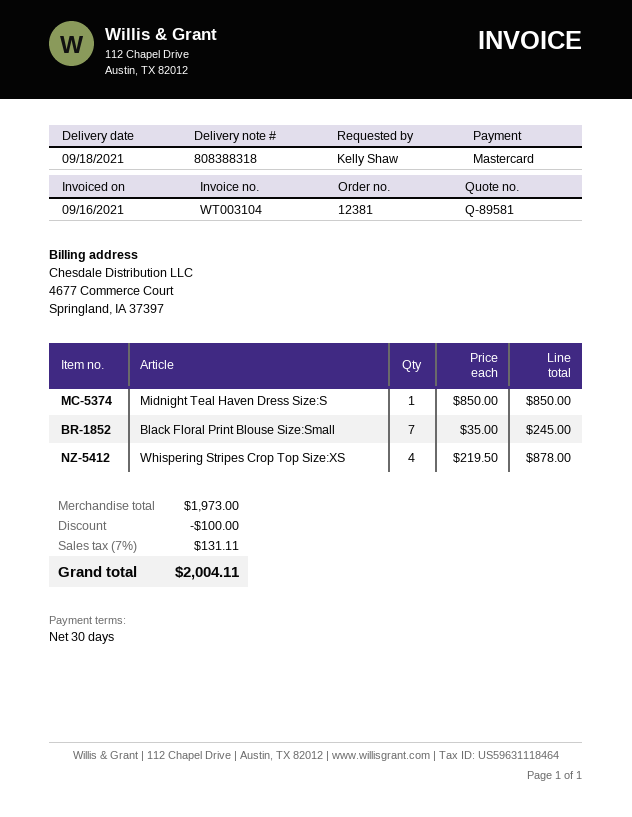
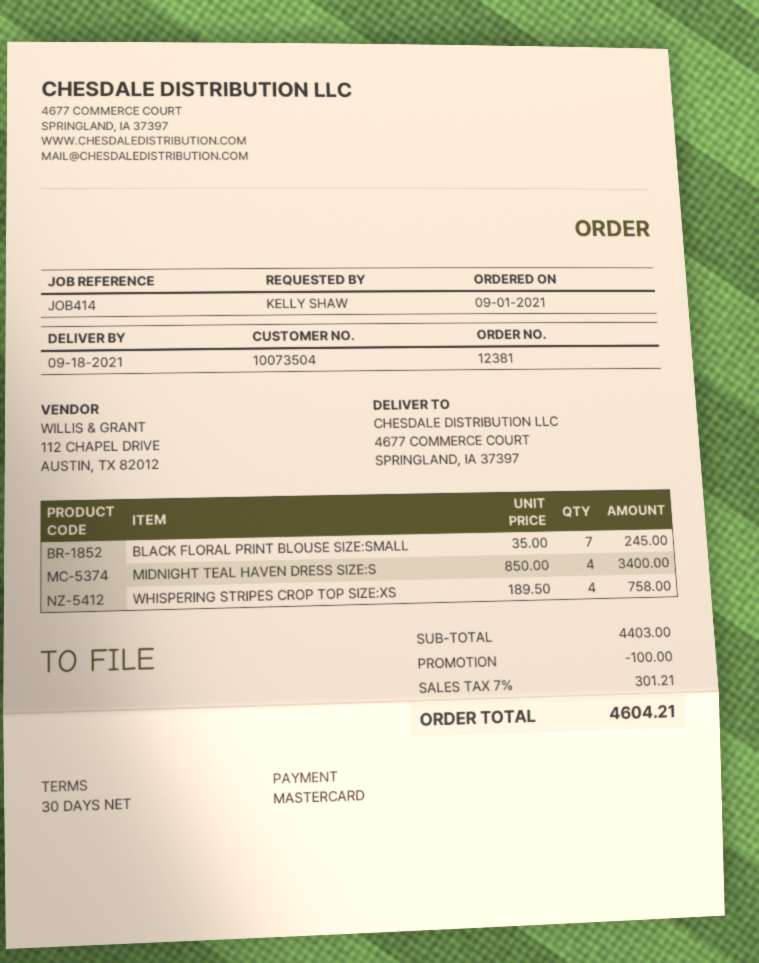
Midnight Teal Haven Dress Size:S: 1 x 850.00 = 850.00 -> 4 x 850.00 = 3400.00
Whispering Stripes Crop Top Size:XS: 4 x 219.50 = 878.00 -> 4 x 189.50 = 758.00
subtotal: 1973.00 -> 4403.00
tax: 7% = 131.11 -> 7% = 301.21
total: 2004.11 -> 4604.21

